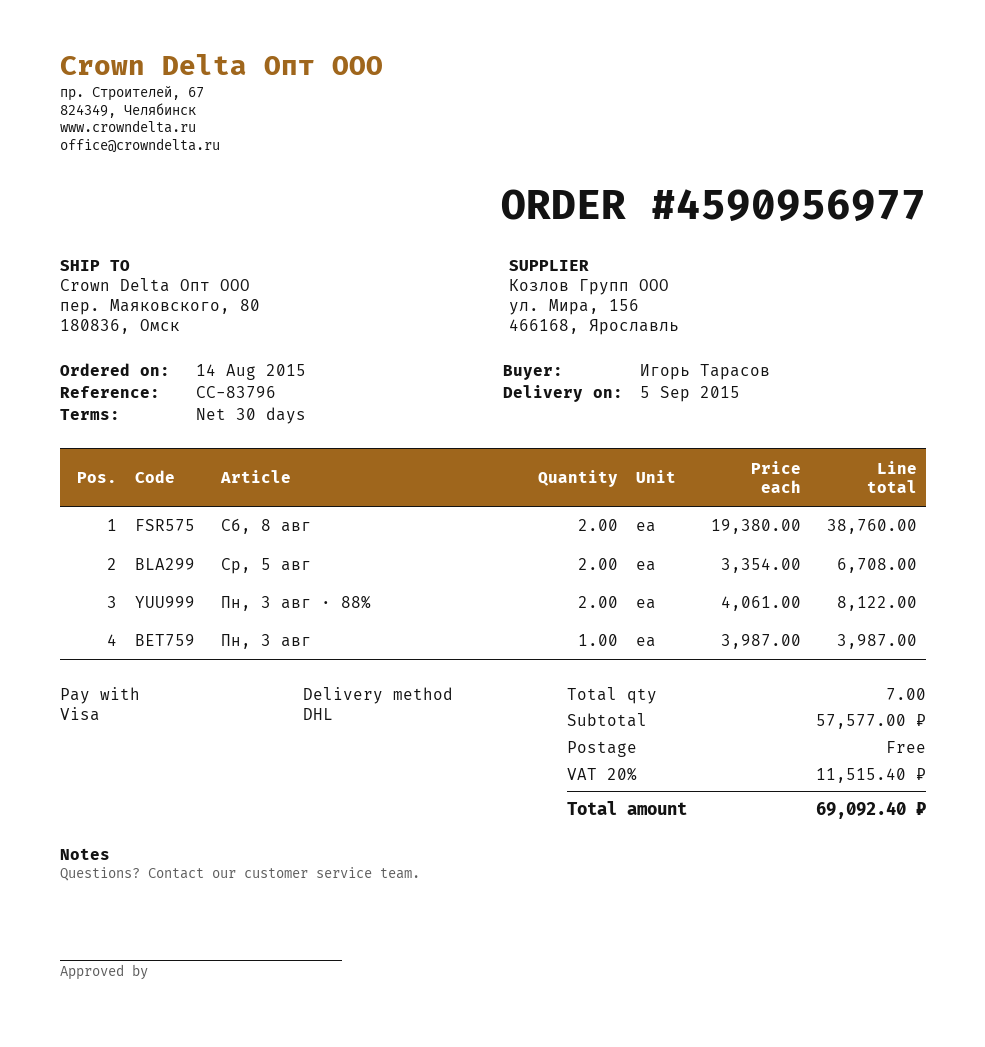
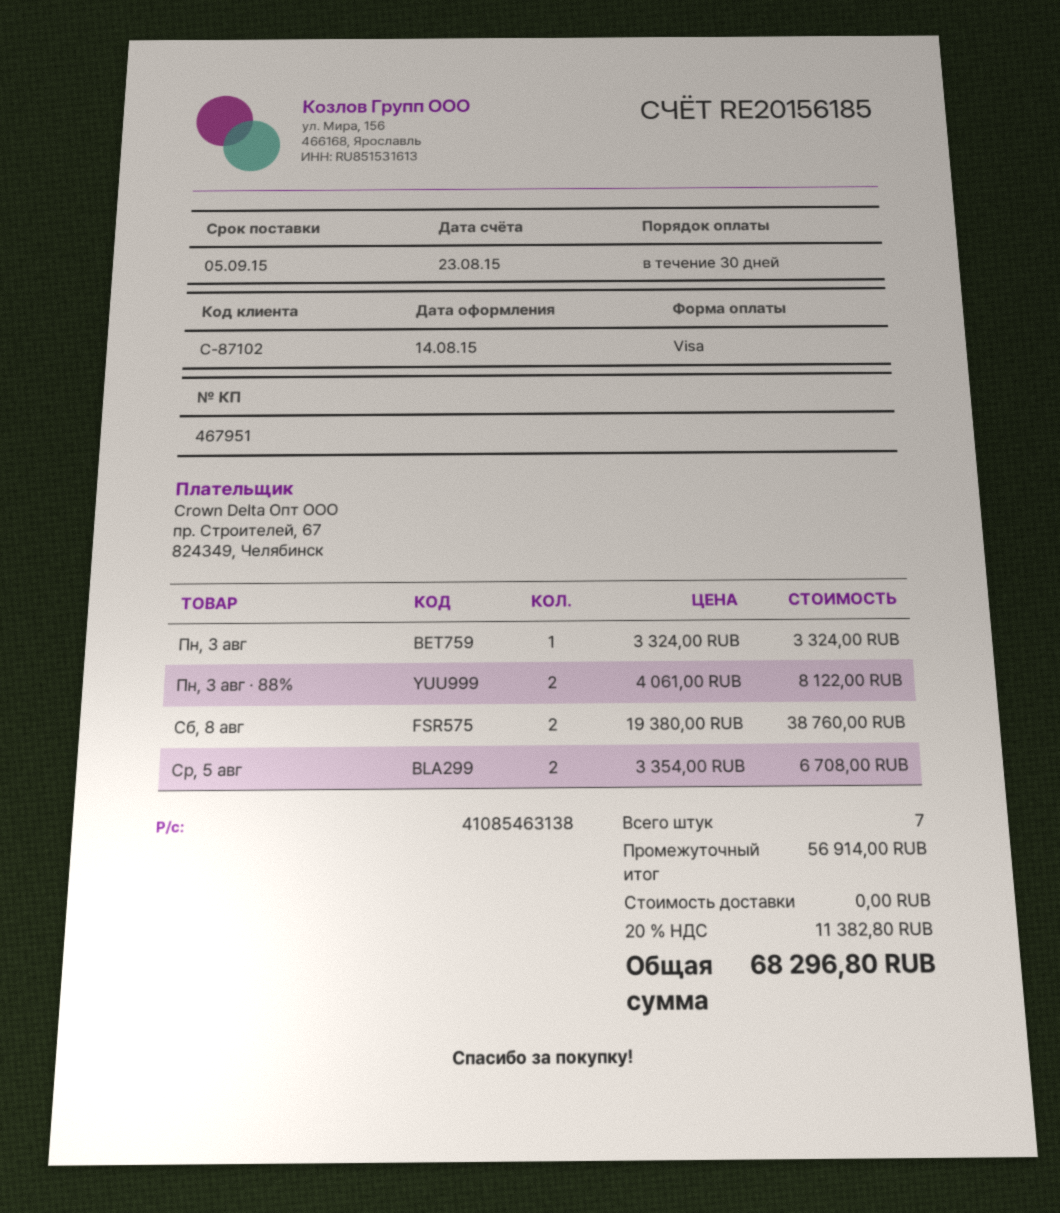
Пн, 3 авг: 1 x 3987.00 = 3987.00 -> 1 x 3324.00 = 3324.00
subtotal: 57577.00 -> 56914.00
tax: 20% = 11515.40 -> 20% = 11382.80
total: 69092.40 -> 68296.80

